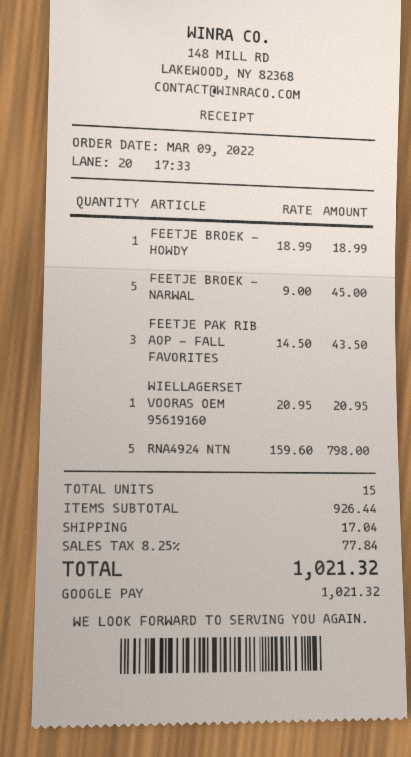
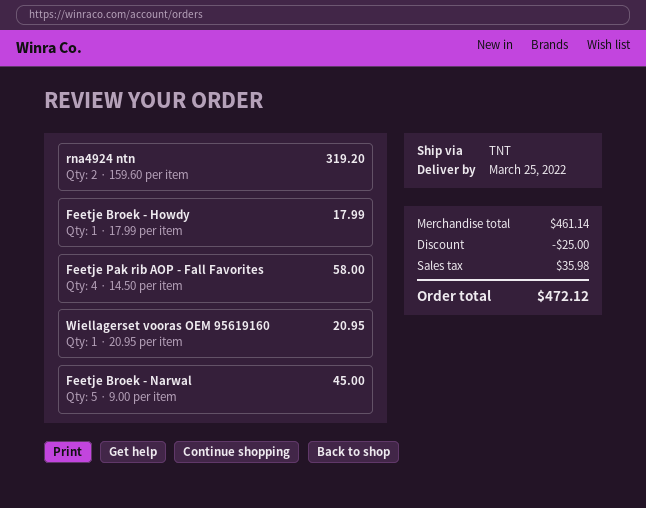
FEETJE BROEK - HOWDY: 1 x 18.99 = 18.99 -> 1 x 17.99 = 17.99
FEETJE PAK RIB AOP - FALL FAVORITES: 3 x 14.50 = 43.50 -> 4 x 14.50 = 58.00
RNA4924 NTN: 5 x 159.60 = 798.00 -> 2 x 159.60 = 319.20
subtotal: 926.44 -> 461.14
discount: none -> 25.00
shipping: 17.04 -> none
tax: 77.84 -> 35.98
total: 1021.32 -> 472.12

